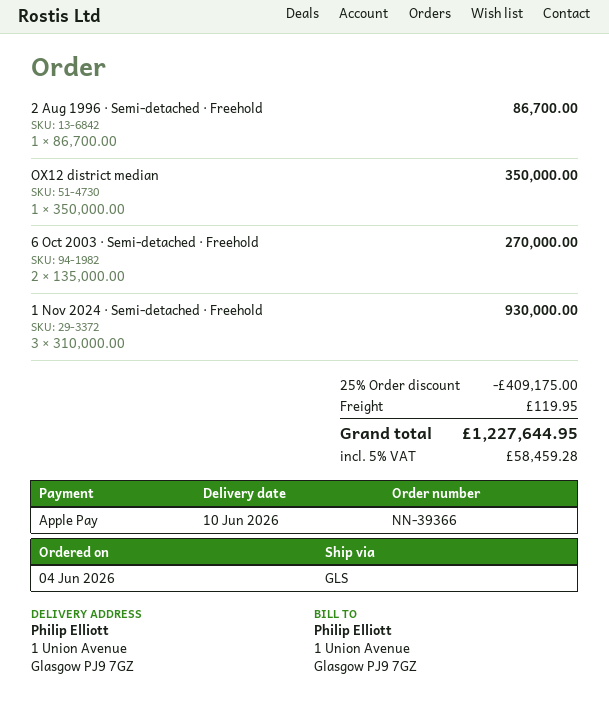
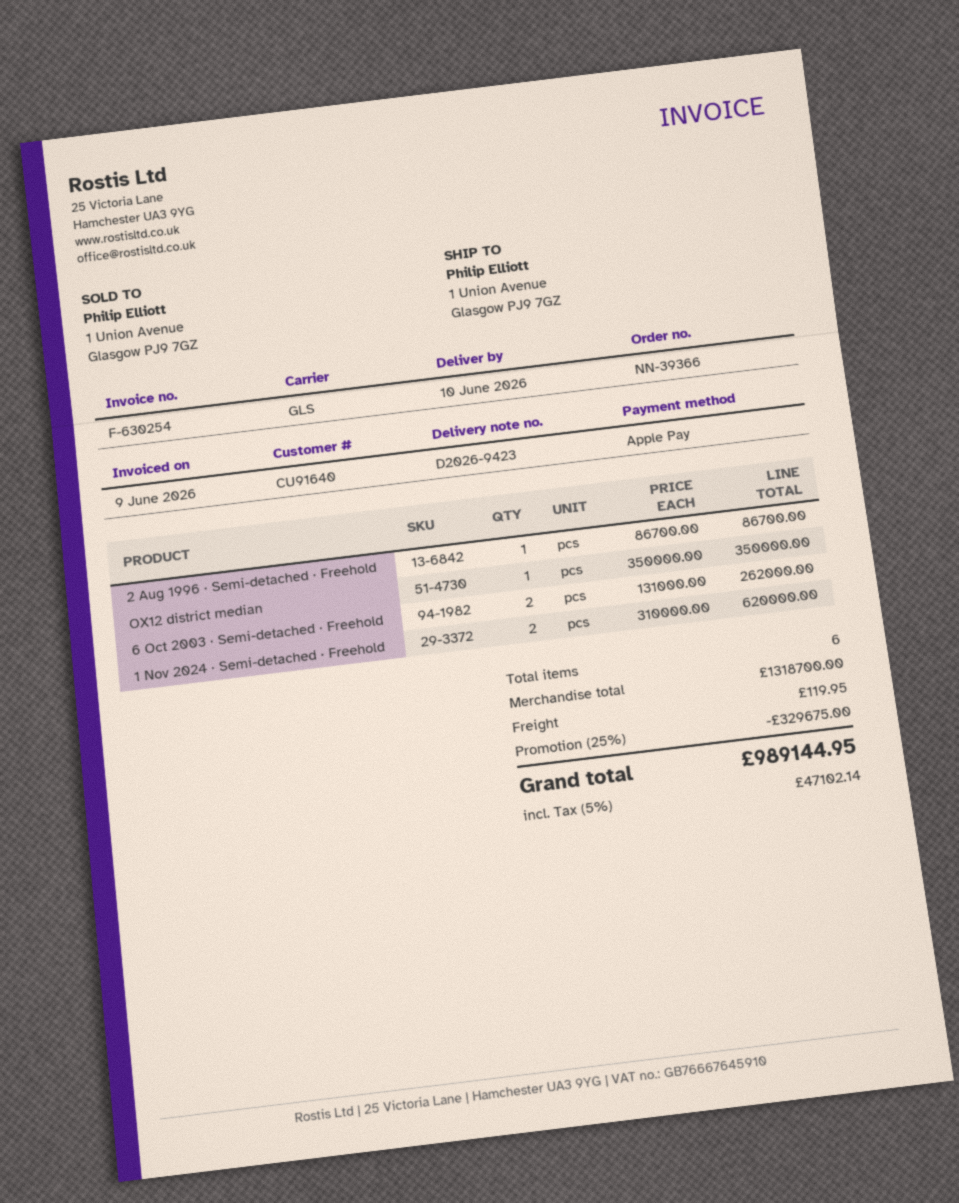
6 Oct 2003 · Semi-detached · Freehold: 2 x 135000.00 = 270000.00 -> 2 x 131000.00 = 262000.00
1 Nov 2024 · Semi-detached · Freehold: 3 x 310000.00 = 930000.00 -> 2 x 310000.00 = 620000.00
discount: 25% = 409175.00 -> 25% = 329675.00
tax: 5% = 58459.28 -> 5% = 47102.14
total: 1227644.95 -> 989144.95

